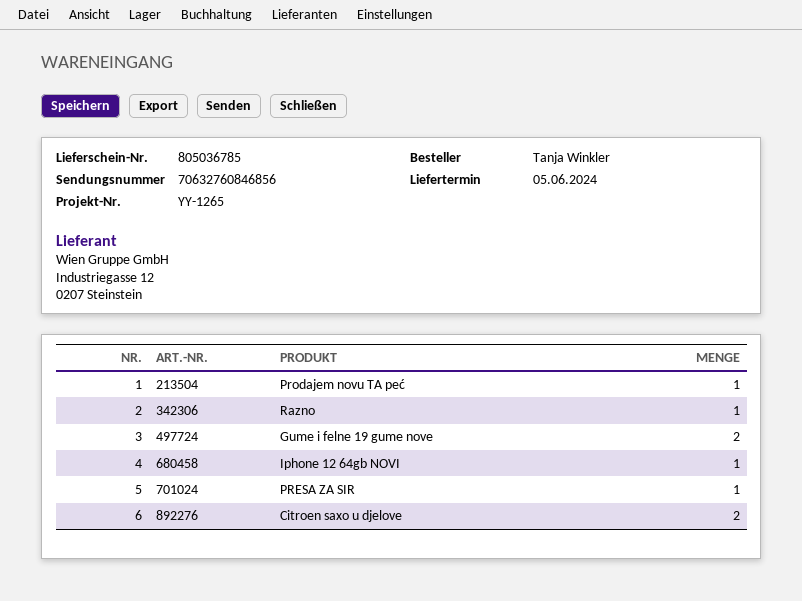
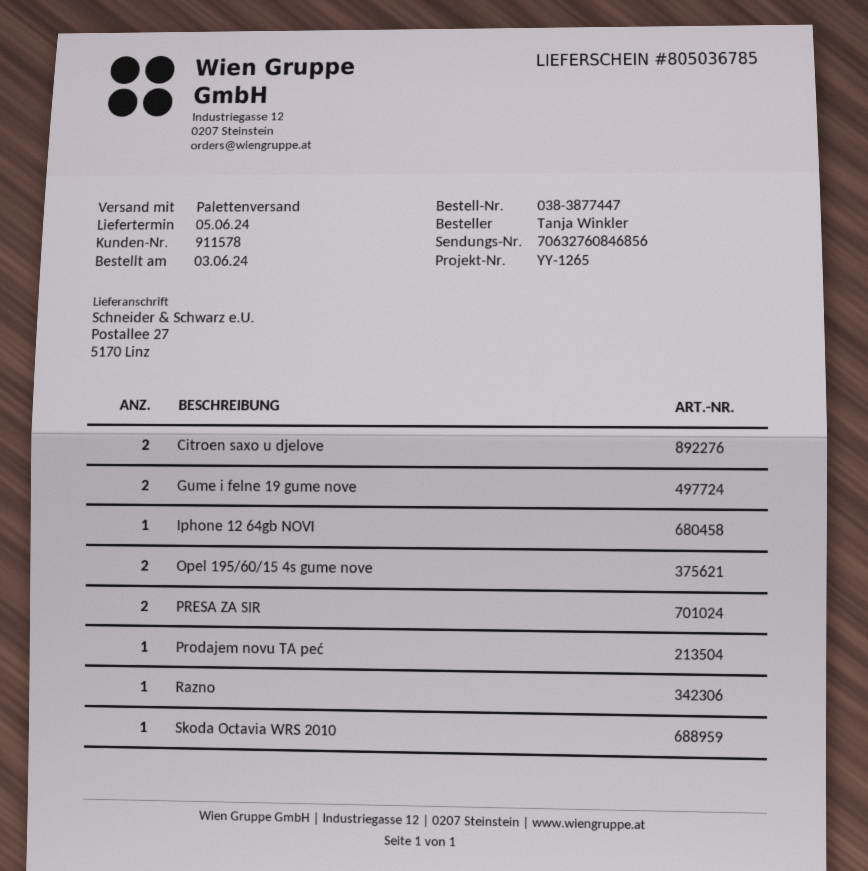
PRESA ZA SIR: 1 -> 2
Opel 195/60/15 4s gume nove: none -> 2
Skoda Octavia WRS 2010: none -> 1

